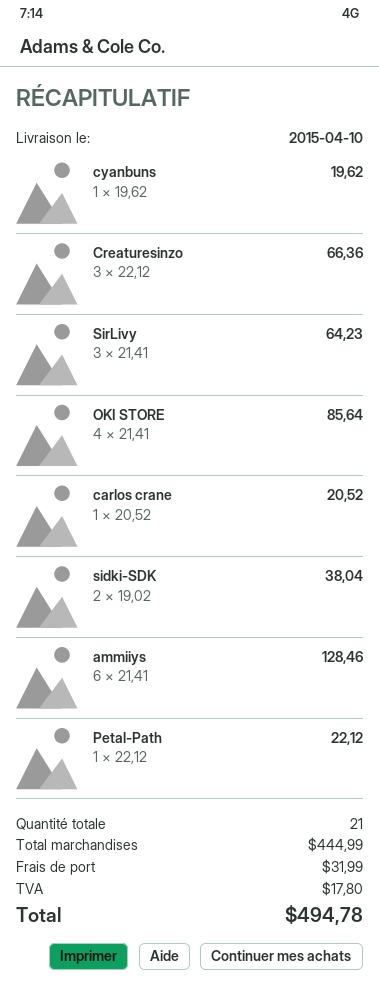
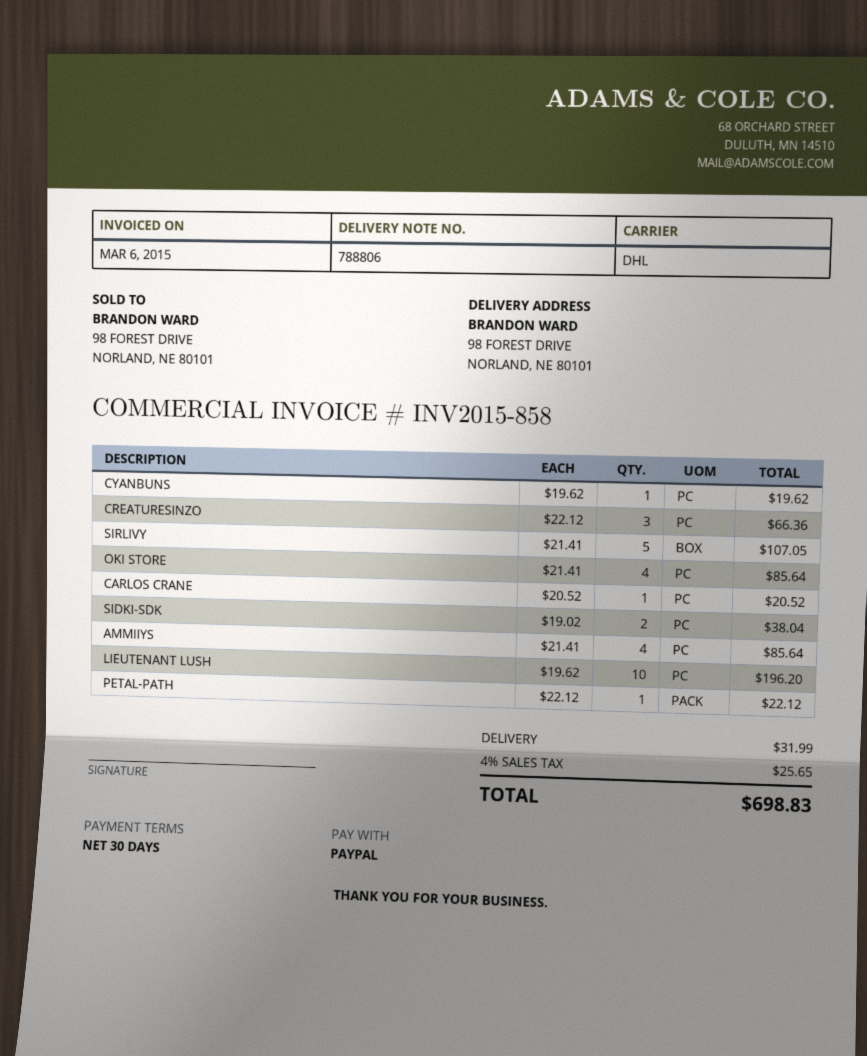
SirLivy: 3 x 21.41 = 64.23 -> 5 x 21.41 = 107.05
ammiiys: 6 x 21.41 = 128.46 -> 4 x 21.41 = 85.64
LIEUTENANT LUSH: none -> 10 x 19.62 = 196.20
tax: 17.80 -> 25.65
total: 494.78 -> 698.83

